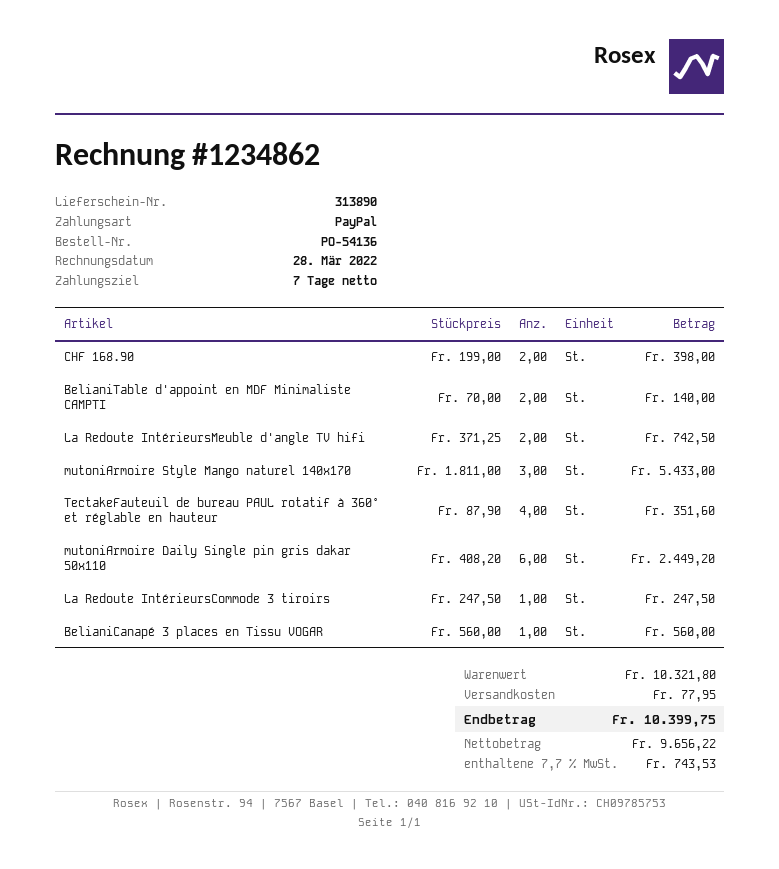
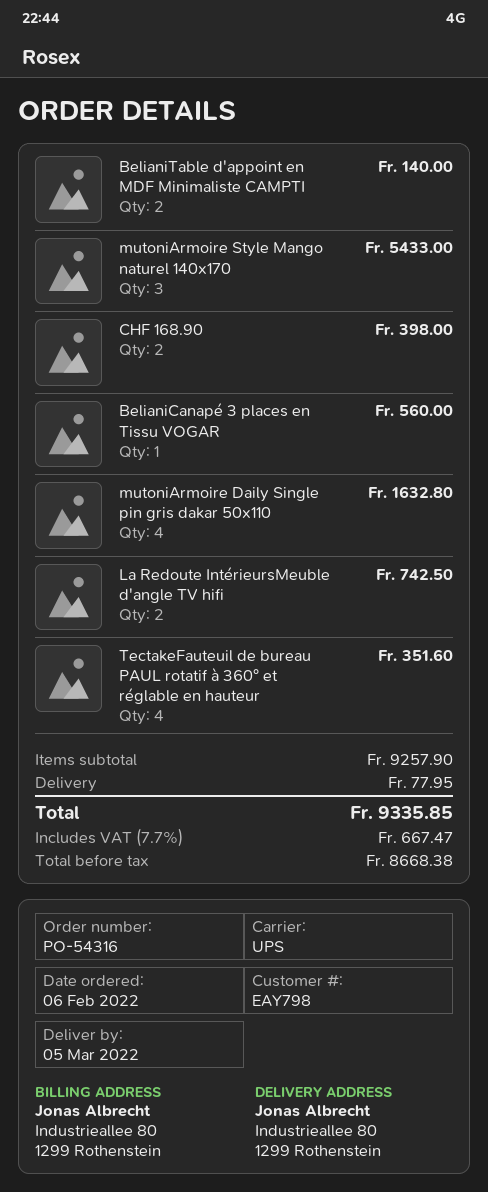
order number: PO-54136 -> PO-54316
mutoniArmoire Daily Single pin gris dakar 50x110: 6 for 2449.20 -> 4 for 1632.80
La Redoute IntérieursCommode 3 tiroirs: 1 for 247.50 -> none
subtotal: 10321.80 -> 9257.90
net: 9656.22 -> 8668.38
tax: 7.7% = 743.53 -> 7.7% = 667.47
total: 10399.75 -> 9335.85

